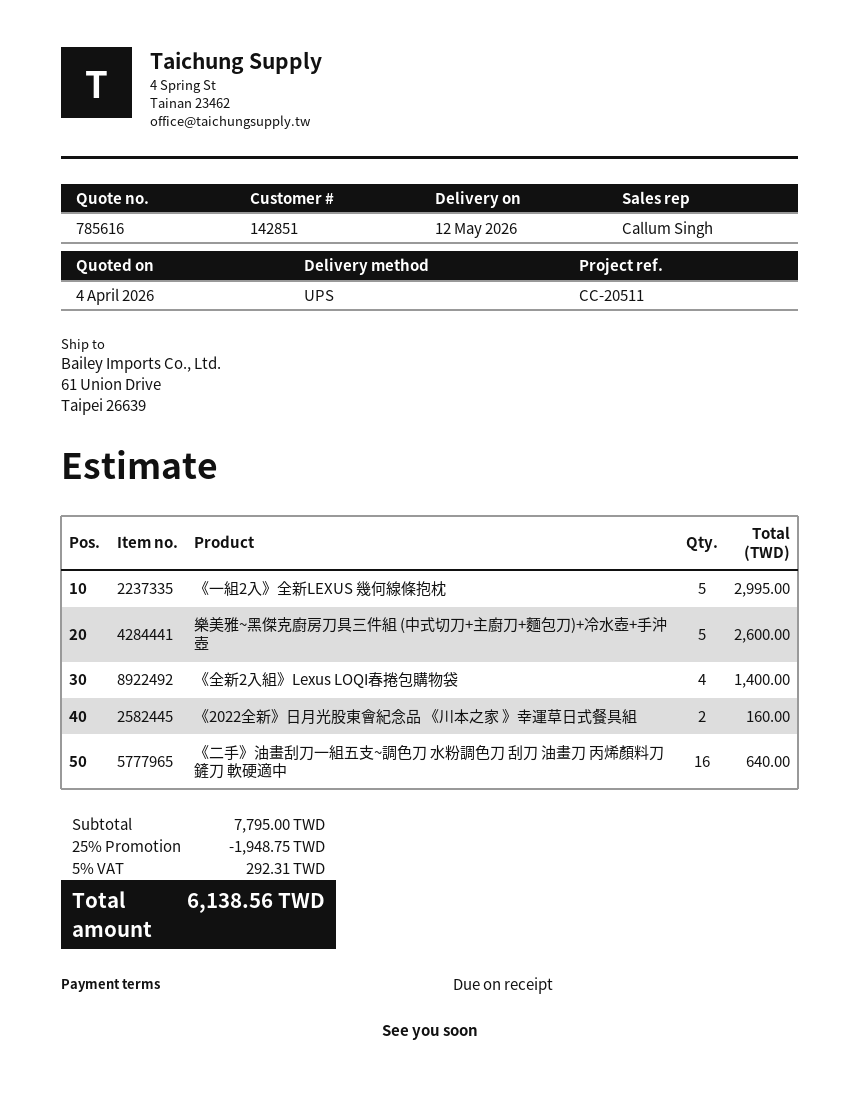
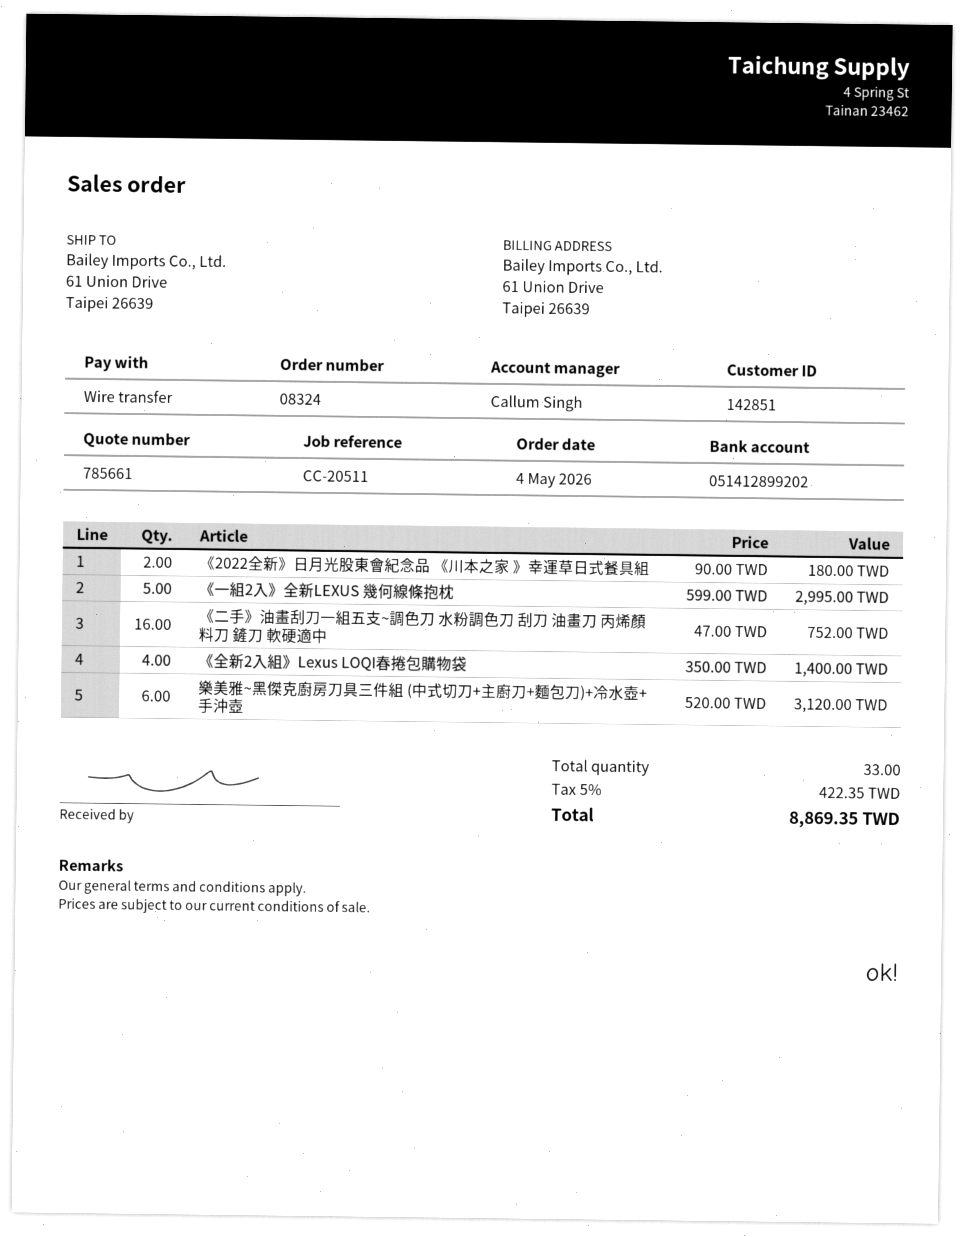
quote number: 785616 -> 785661
樂美雅~黑傑克廚房刀具三件組 (中式切刀+主廚刀+麵包刀)+冷水壺+手沖壺: 5 for 2600.00 -> 6 for 3120.00
《2022全新》日月光股東會紀念品 《川本之家 》幸運草日式餐具組: 2 for 160.00 -> 2 for 180.00
《二手》油畫刮刀一組五支~調色刀 水粉調色刀 刮刀 油畫刀 丙烯顏料刀 鏟刀 軟硬適中: 16 for 640.00 -> 16 for 752.00
discount: 25% = 1948.75 -> none
tax: 5% = 292.31 -> 5% = 422.35
total: 6138.56 -> 8869.35

